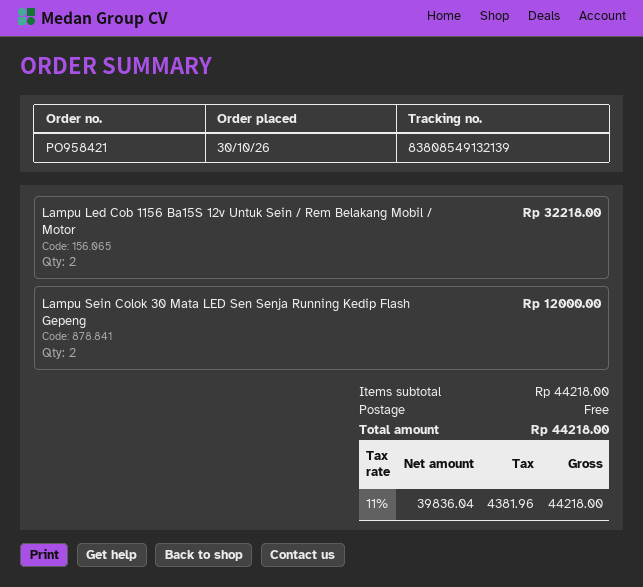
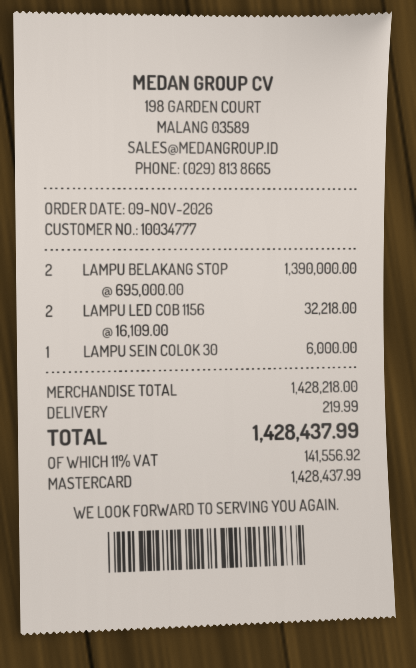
order date: 2026-10-30 -> 2026-11-09
Lampu Sein Colok 30 Mata LED Sen Senja Running Kedip Flash Gepeng: 2 for 12000.00 -> 1 for 6000.00
LAMPU BELAKANG STOP: none -> 2 for 1390000.00
subtotal: 44218.00 -> 1428218.00
shipping: 0.00 -> 219.99
tax: 11% = 4381.96 -> 11% = 141556.92
total: 44218.00 -> 1428437.99

